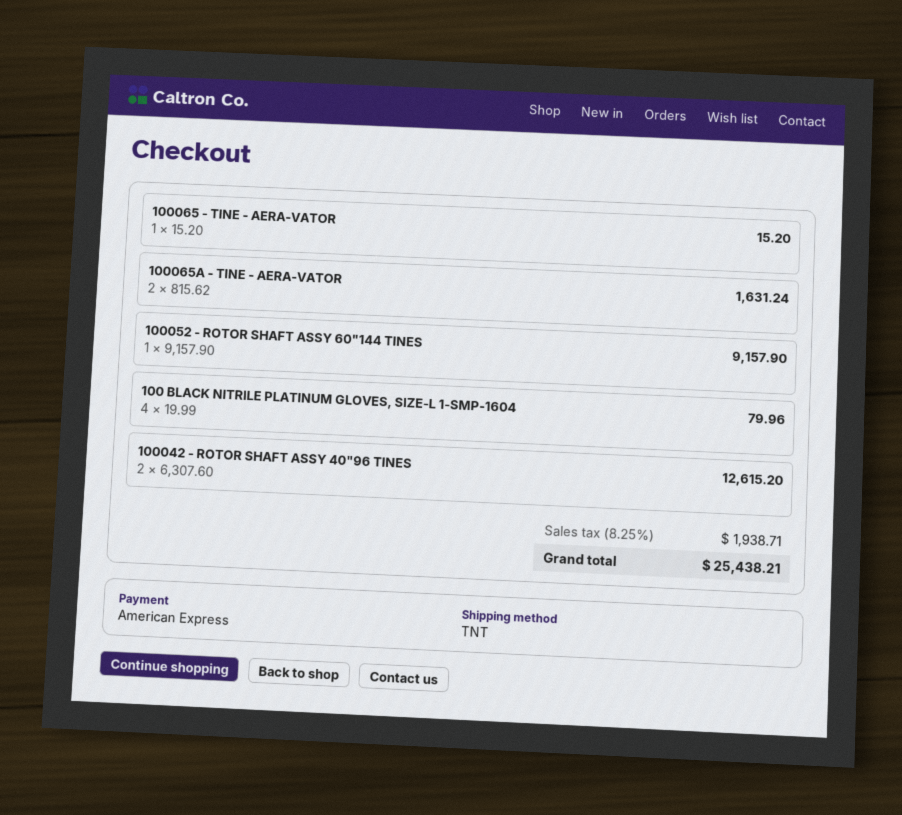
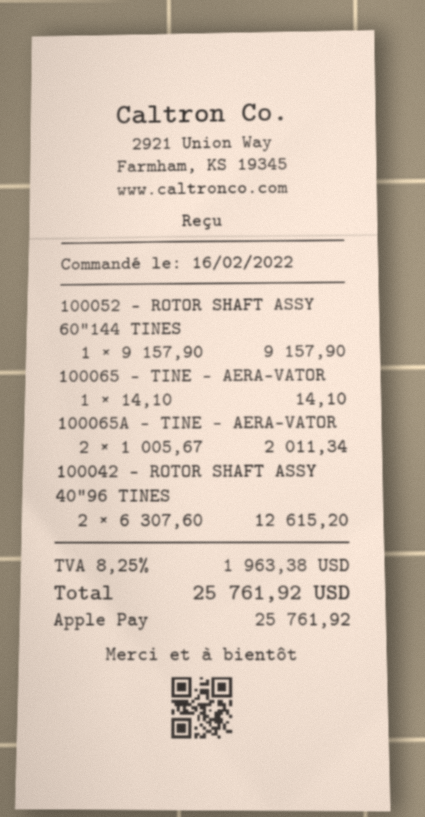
payment method: American Express -> Apple Pay
100065 - TINE - AERA-VATOR: 1 x 15.20 = 15.20 -> 1 x 14.10 = 14.10
100065A - TINE - AERA-VATOR: 2 x 815.62 = 1631.24 -> 2 x 1005.67 = 2011.34
100 BLACK NITRILE PLATINUM GLOVES, SIZE-L 1-SMP-1604: 4 x 19.99 = 79.96 -> none
tax: 8.25% = 1938.71 -> 8.25% = 1963.38
total: 25438.21 -> 25761.92

